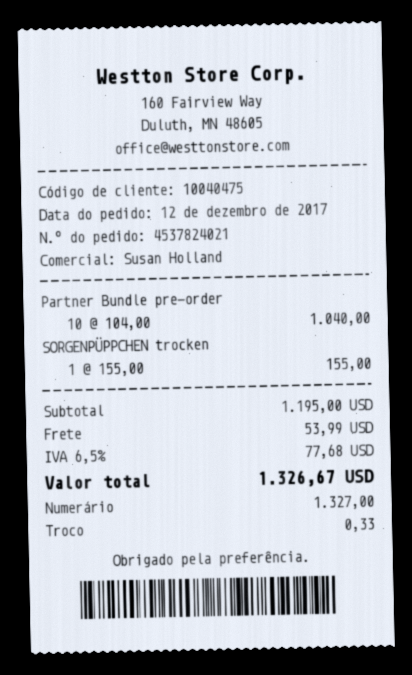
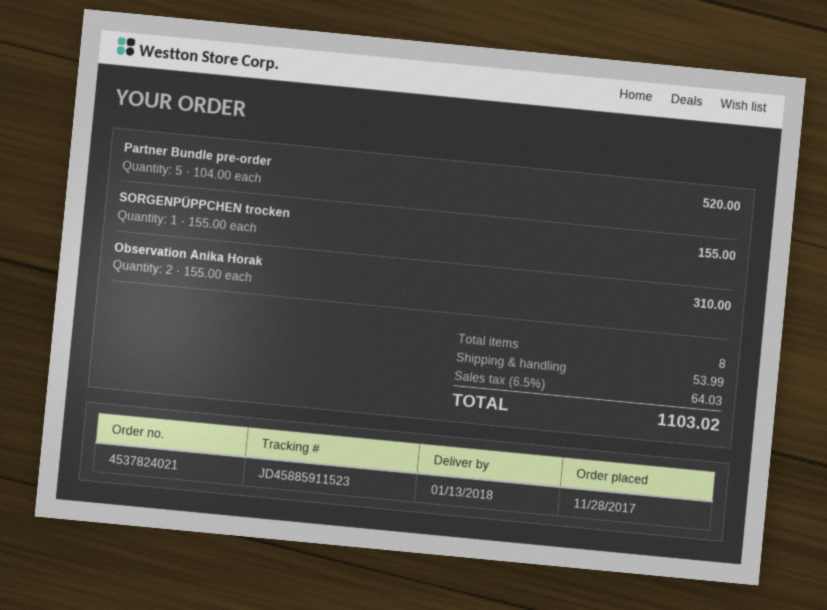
order date: 2017-12-12 -> 2017-11-28
Partner Bundle pre-order: 10 x 104.00 = 1040.00 -> 5 x 104.00 = 520.00
Observation Anika Horak: none -> 2 x 155.00 = 310.00
tax: 6.5% = 77.68 -> 6.5% = 64.03
total: 1326.67 -> 1103.02

